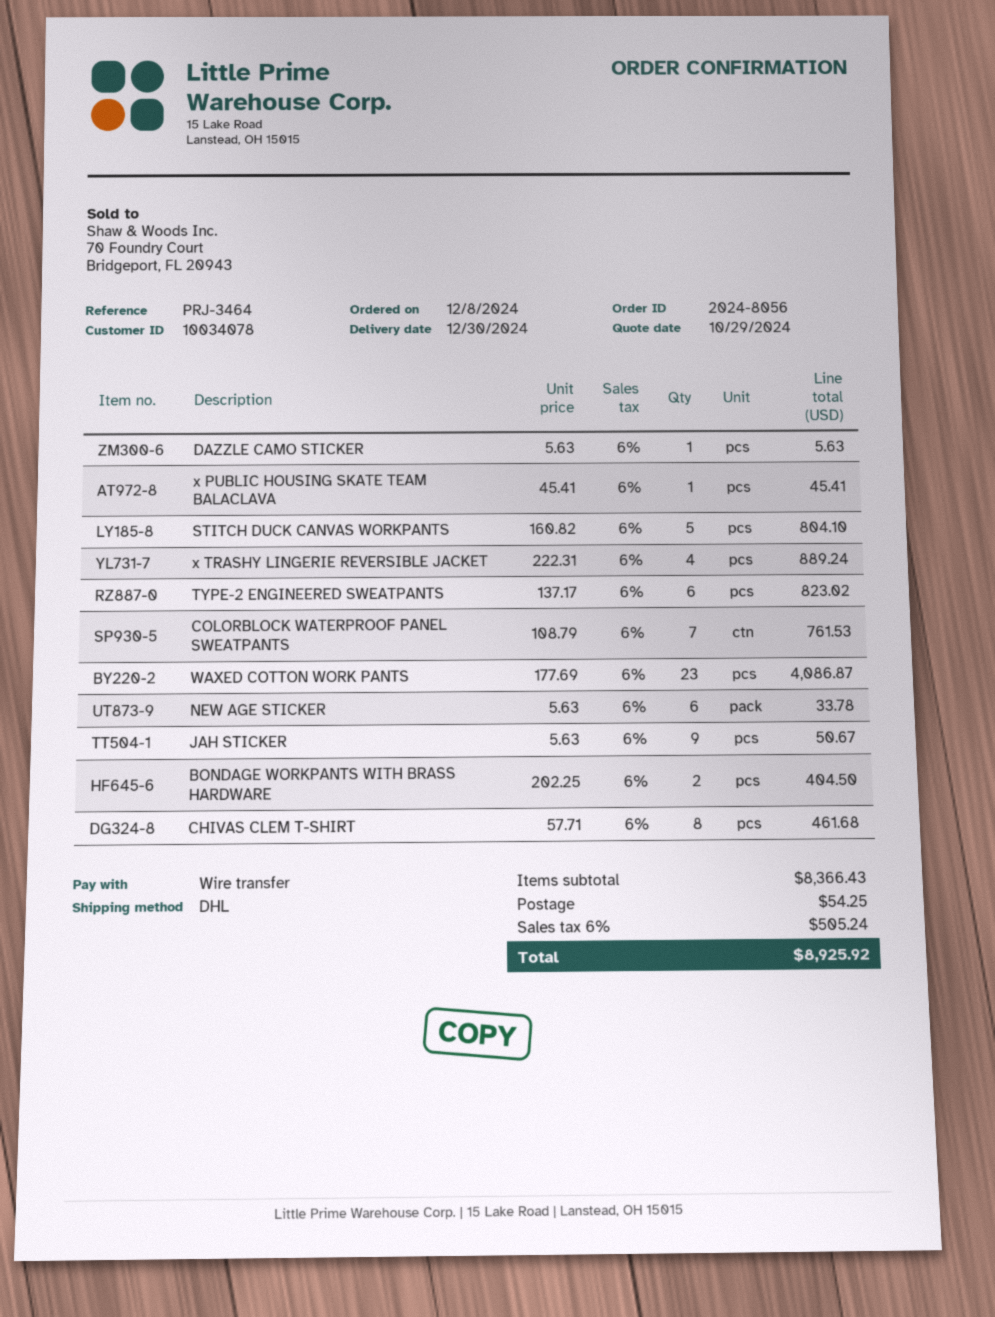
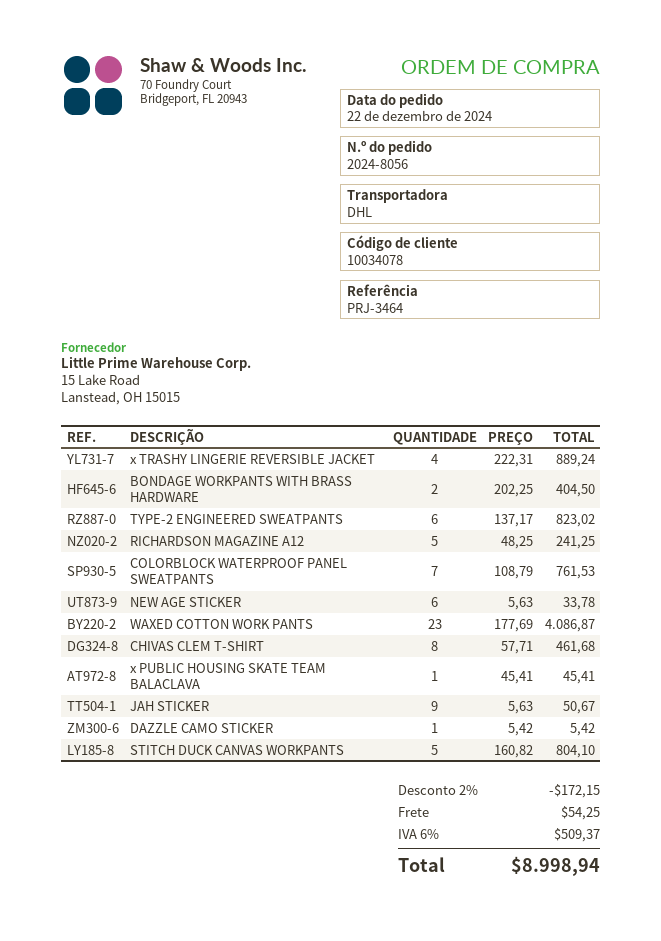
order date: 2024-12-08 -> 2024-12-22
DAZZLE CAMO STICKER: 1 x 5.63 = 5.63 -> 1 x 5.42 = 5.42
RICHARDSON MAGAZINE A12: none -> 5 x 48.25 = 241.25
discount: none -> 2% = 172.15
tax: 6% = 505.24 -> 6% = 509.37
total: 8925.92 -> 8998.94

